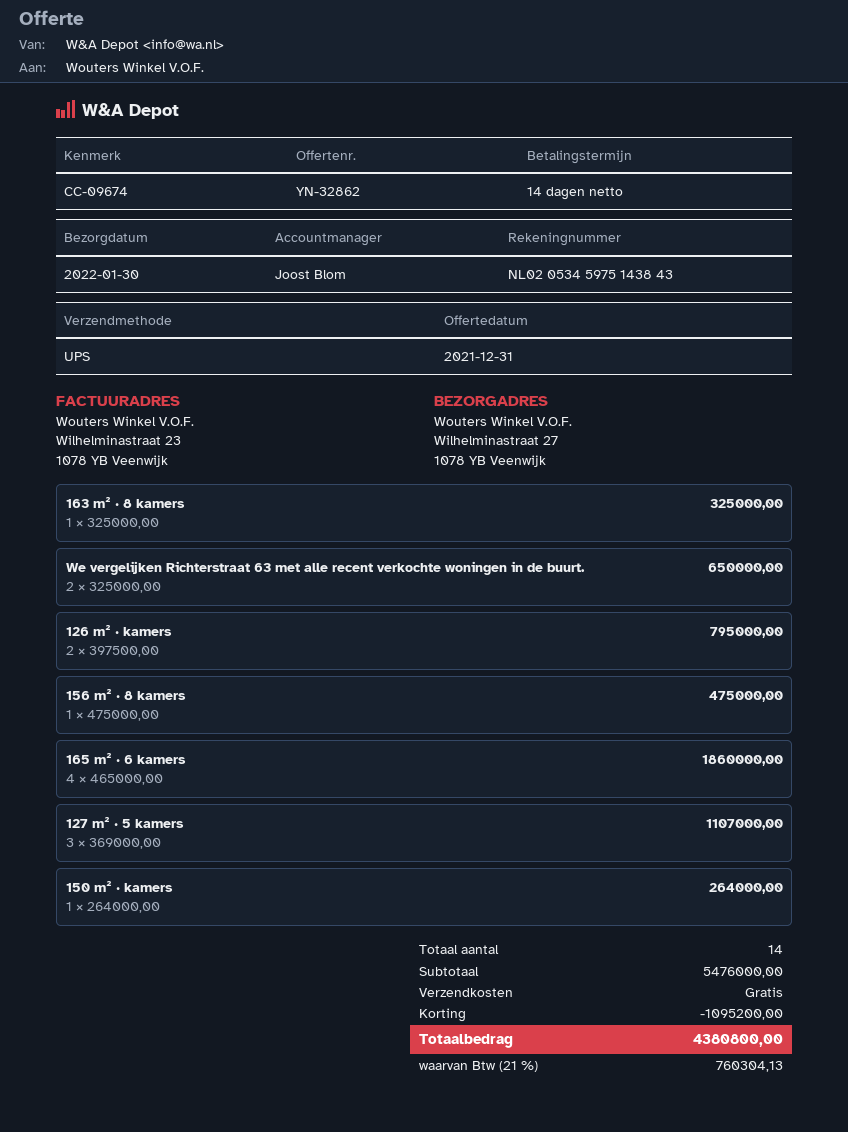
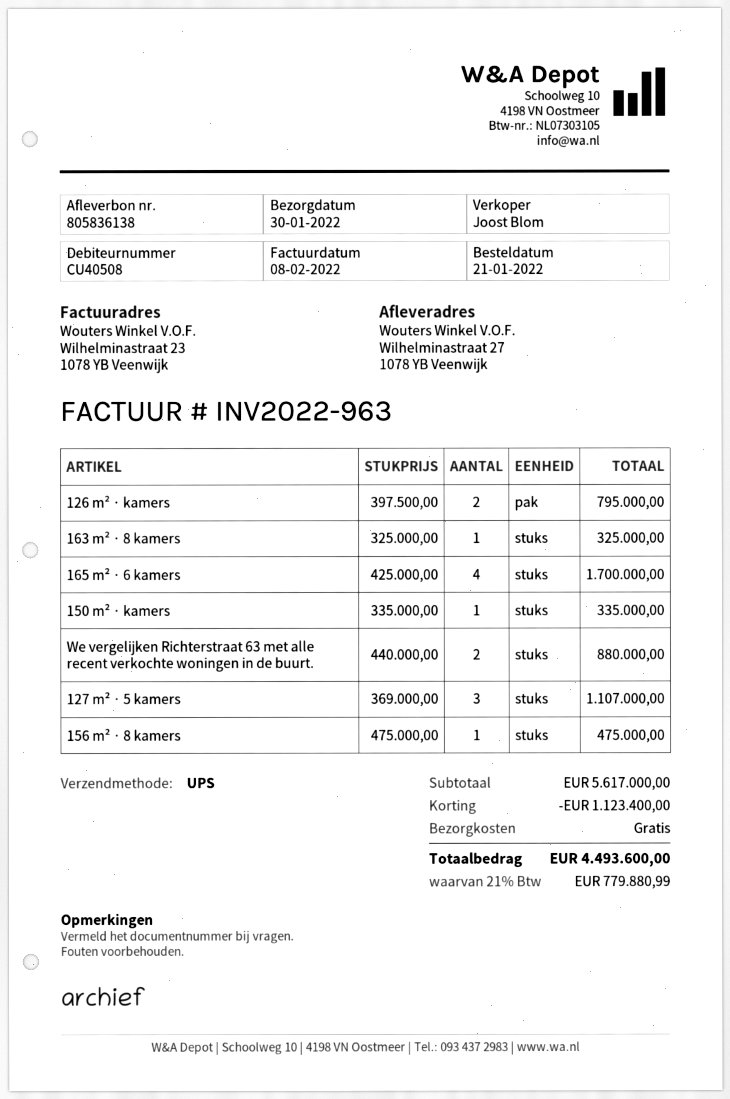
We vergelijken Richterstraat 63 met alle recent verkochte woningen in de buurt.: 2 x 325000.00 = 650000.00 -> 2 x 440000.00 = 880000.00
165 m² · 6 kamers: 4 x 465000.00 = 1860000.00 -> 4 x 425000.00 = 1700000.00
150 m² · kamers: 1 x 264000.00 = 264000.00 -> 1 x 335000.00 = 335000.00
subtotal: 5476000.00 -> 5617000.00
discount: 1095200.00 -> 1123400.00
tax: 21% = 760304.13 -> 21% = 779880.99
total: 4380800.00 -> 4493600.00

